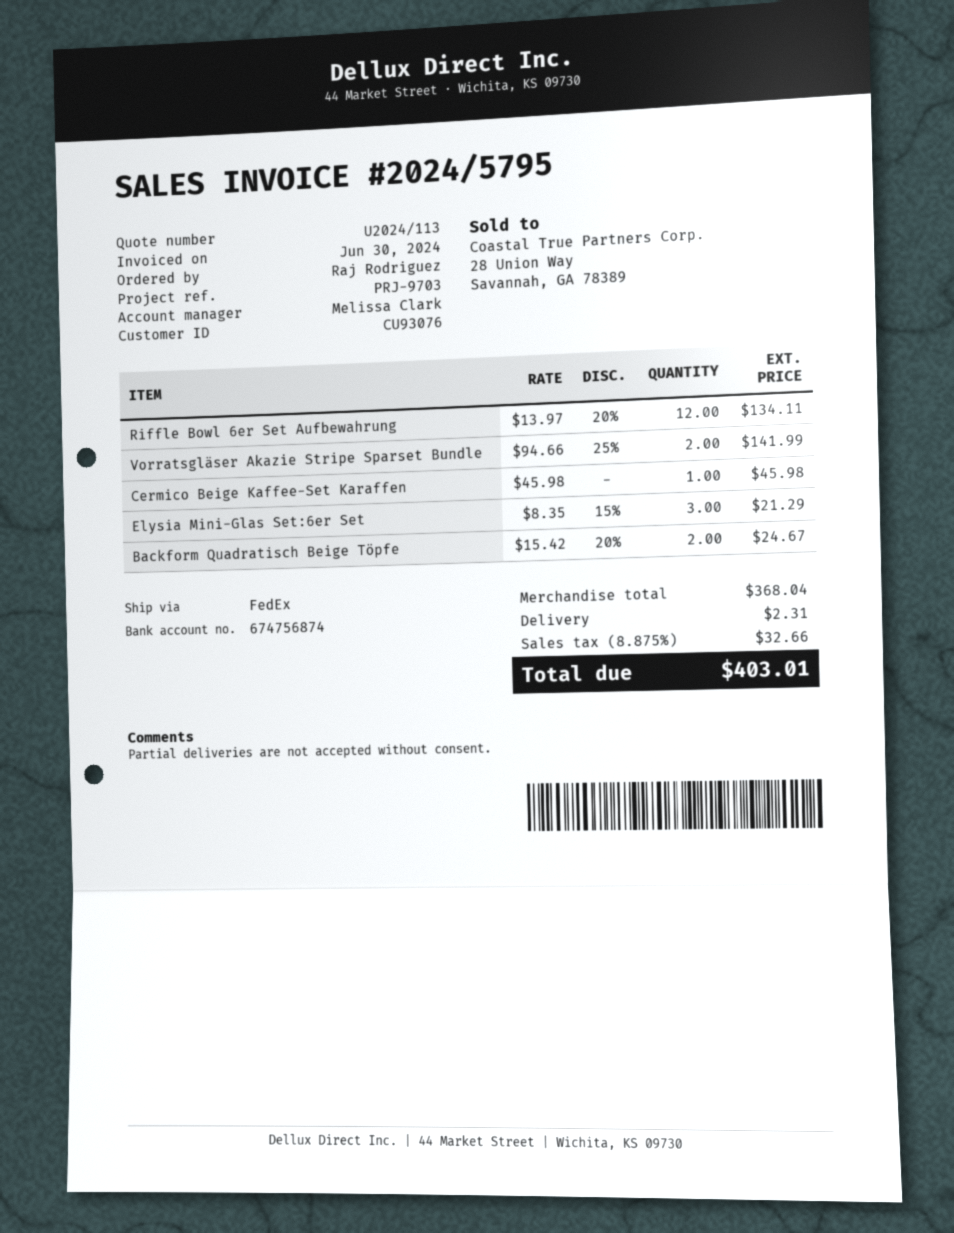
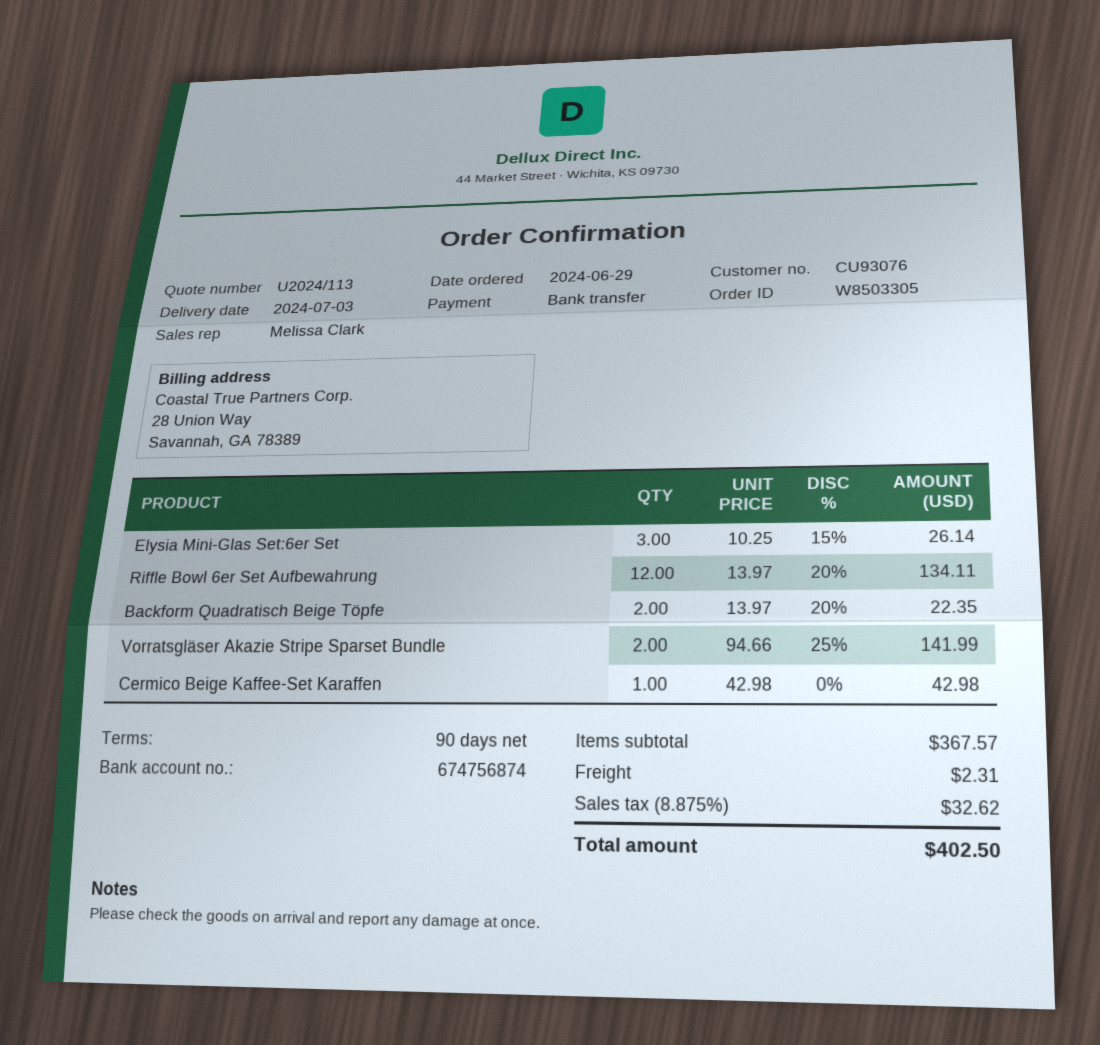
Cermico Beige Kaffee-Set Karaffen: 1 x 45.98 = 45.98 -> 1 x 42.98 = 42.98
Elysia Mini-Glas Set:6er Set: 3 x 8.35 - 15% = 21.29 -> 3 x 10.25 - 15% = 26.14
Backform Quadratisch Beige Töpfe: 2 x 15.42 - 20% = 24.67 -> 2 x 13.97 - 20% = 22.35
subtotal: 368.04 -> 367.57
tax: 8.875% = 32.66 -> 8.875% = 32.62
total: 403.01 -> 402.50

